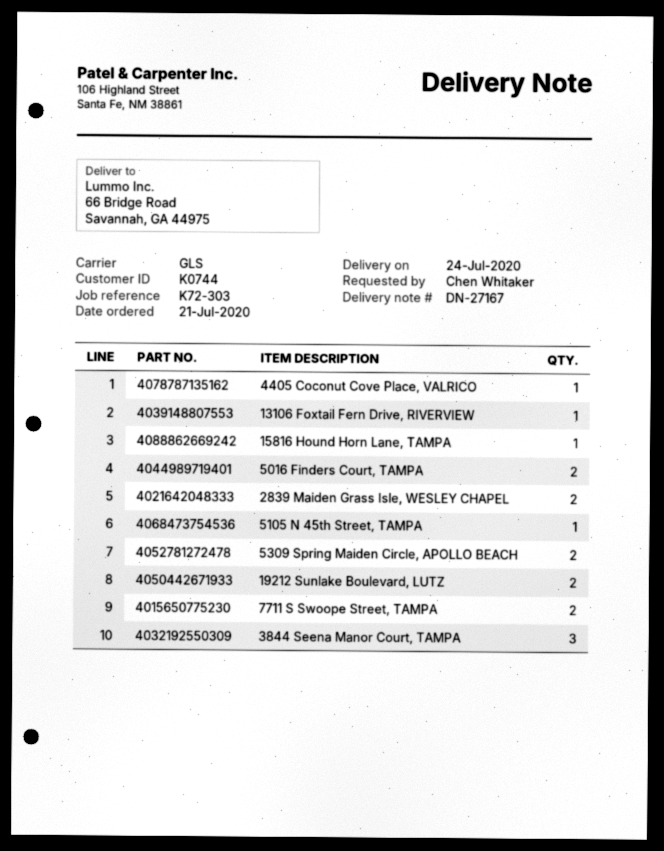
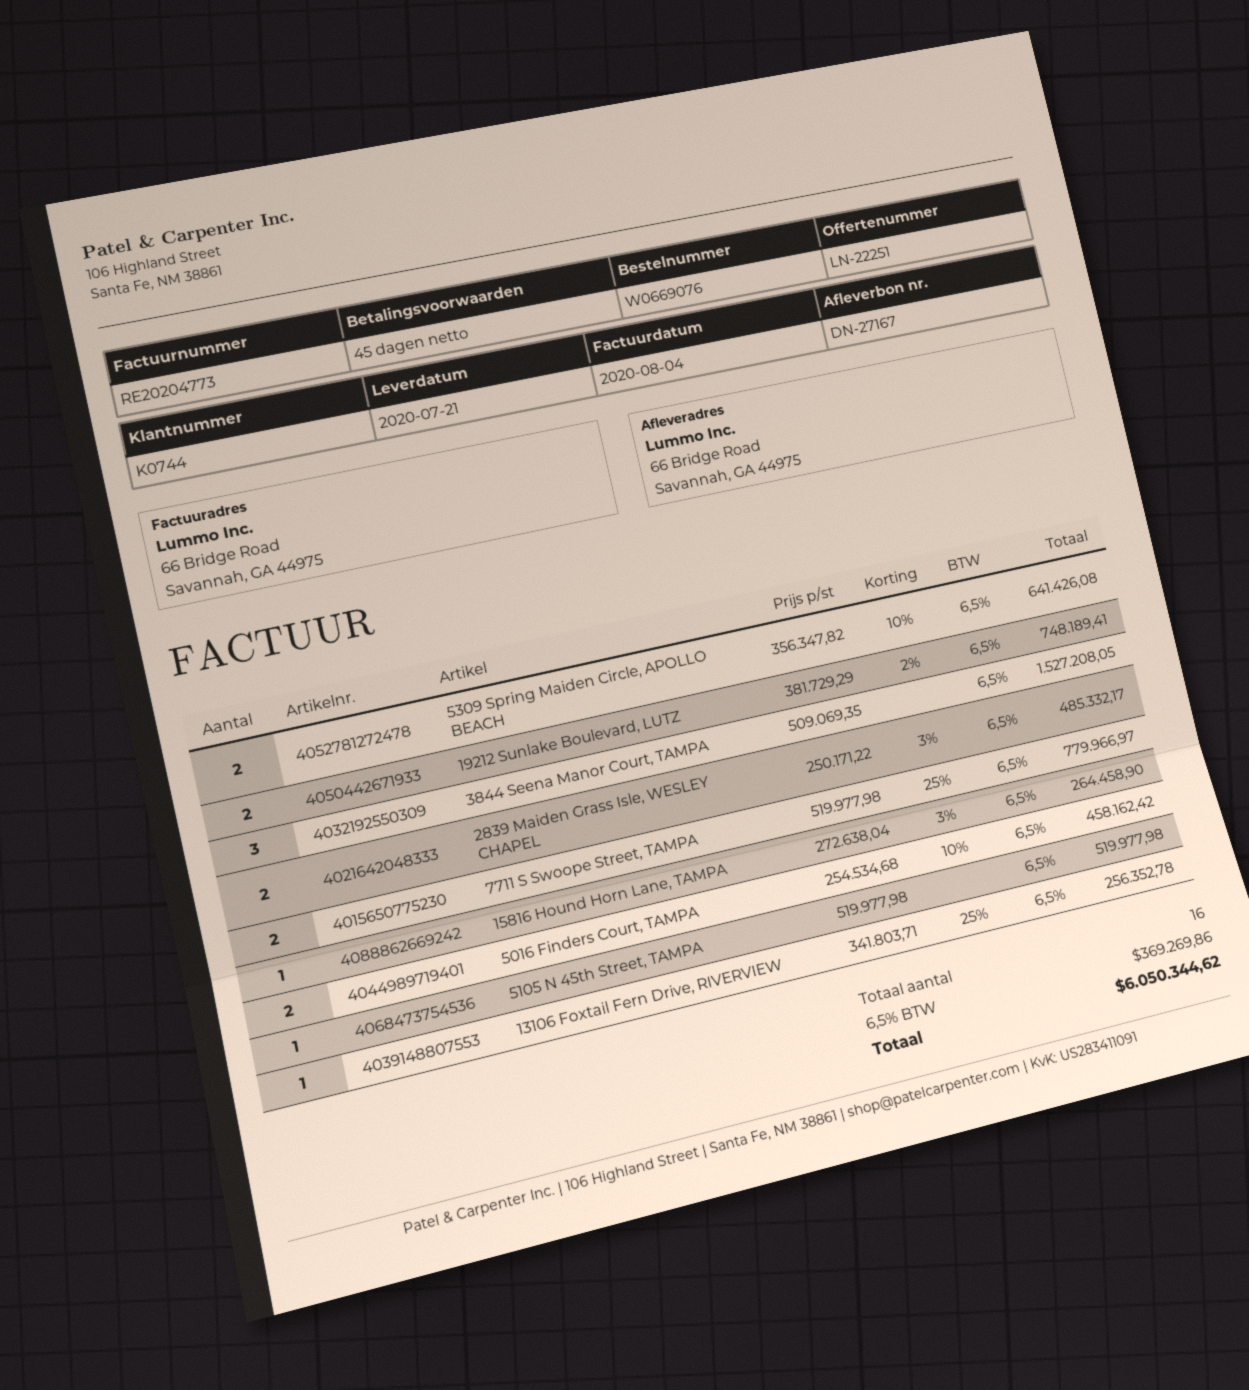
delivery date: 2020-07-24 -> 2020-07-21
4405 Coconut Cove Place, VALRICO: 1 -> none

